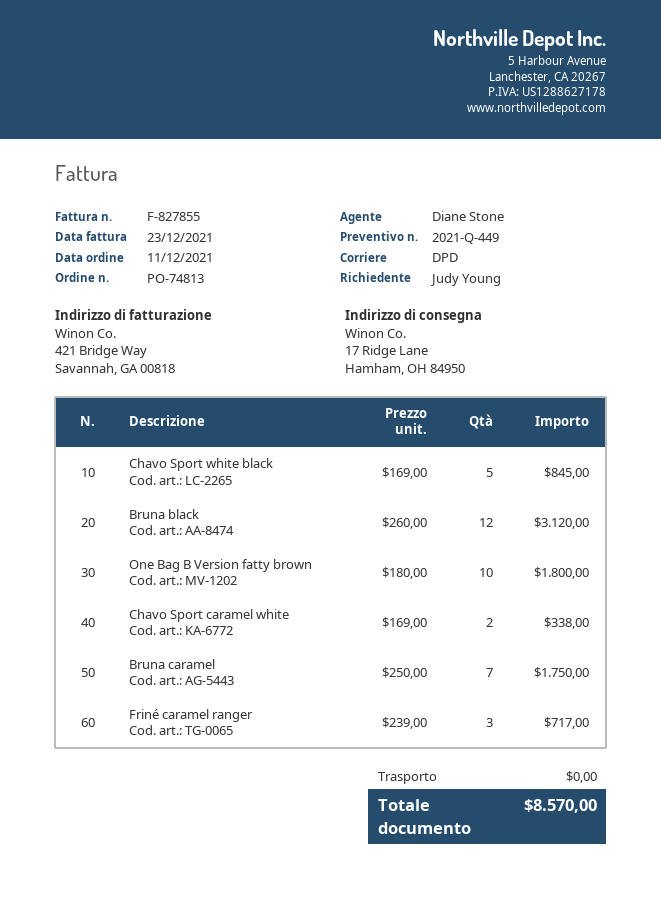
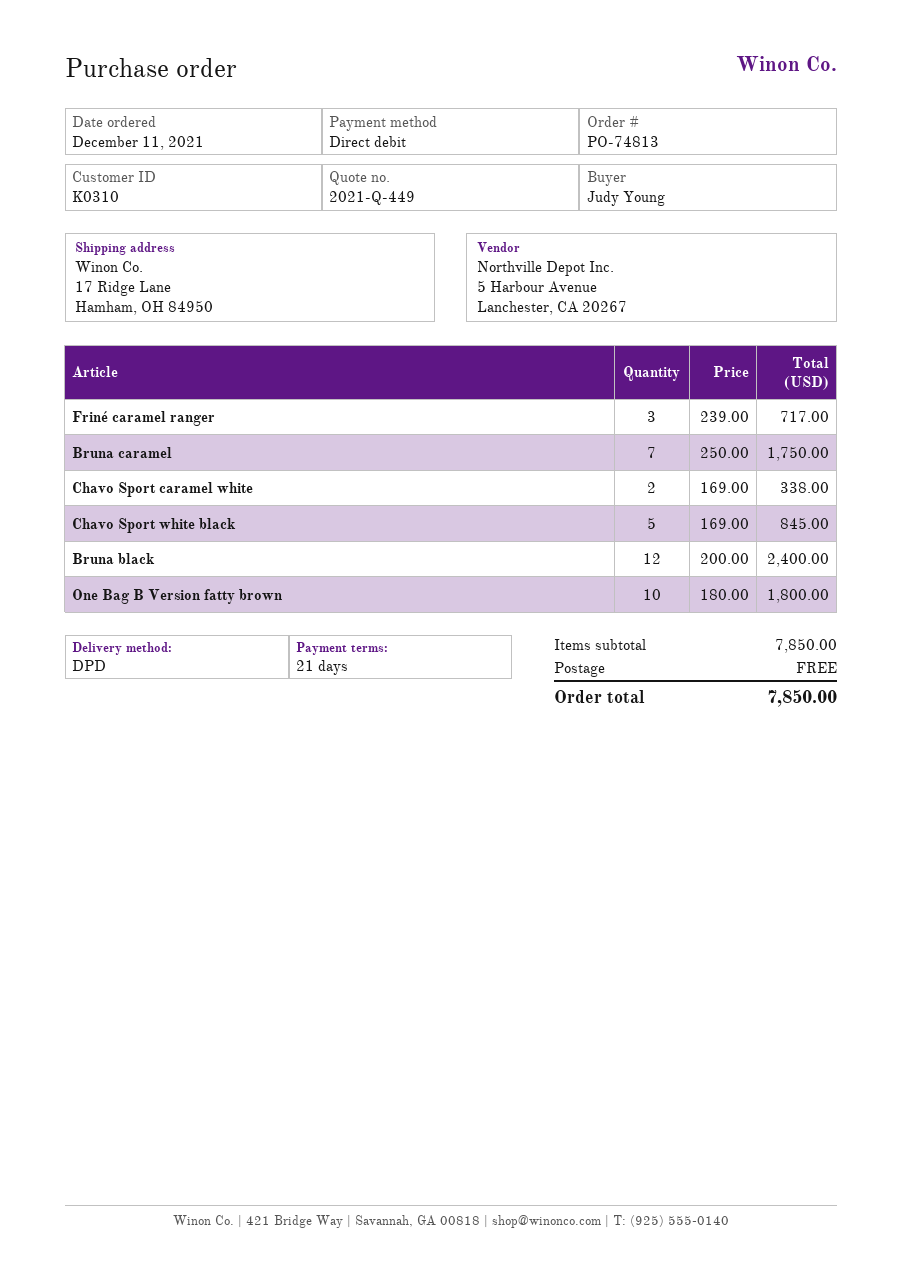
Bruna black: 12 x 260.00 = 3120.00 -> 12 x 200.00 = 2400.00
total: 8570.00 -> 7850.00

